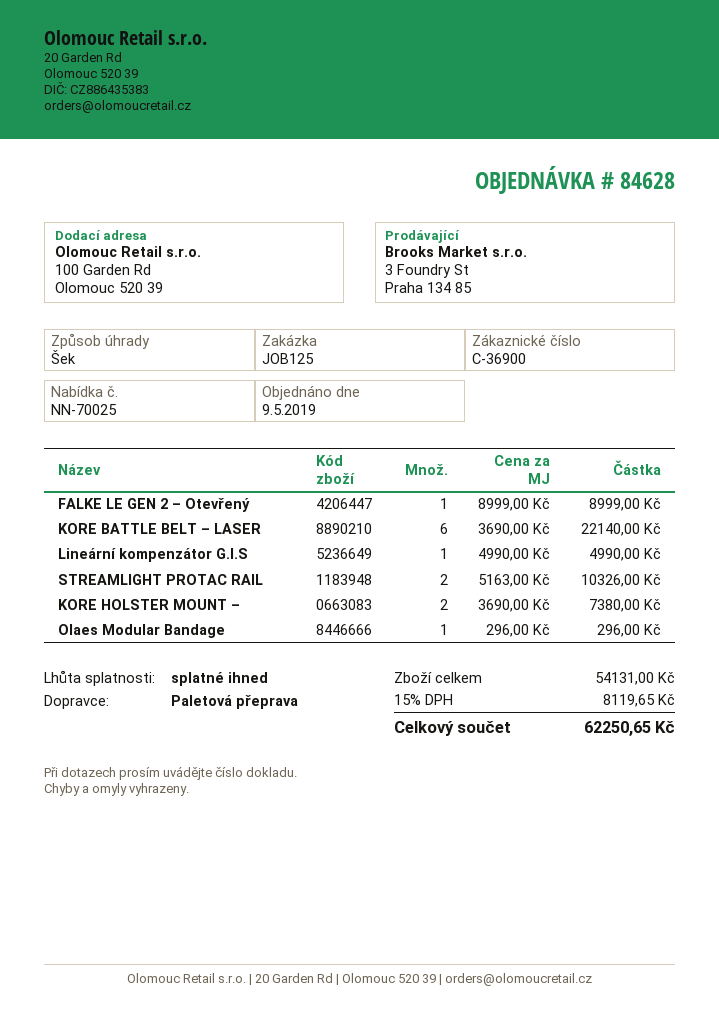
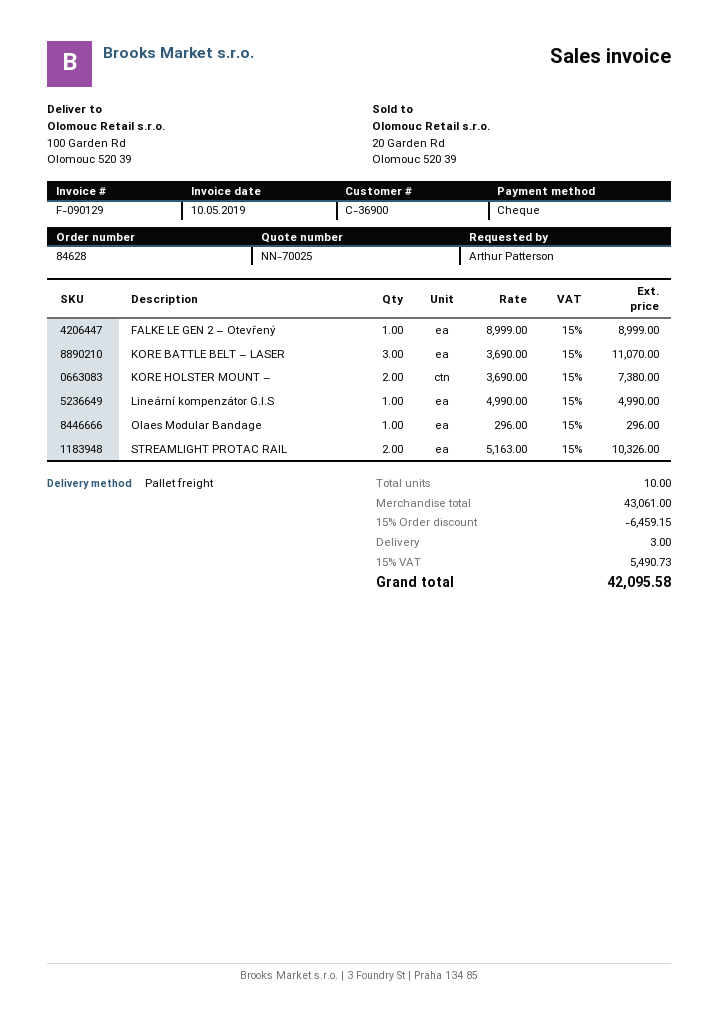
KORE BATTLE BELT – LASER: 6 x 3690.00 = 22140.00 -> 3 x 3690.00 = 11070.00
subtotal: 54131.00 -> 43061.00
discount: none -> 15% = 6459.15
shipping: none -> 3.00
tax: 15% = 8119.65 -> 15% = 5490.73
total: 62250.65 -> 42095.58

